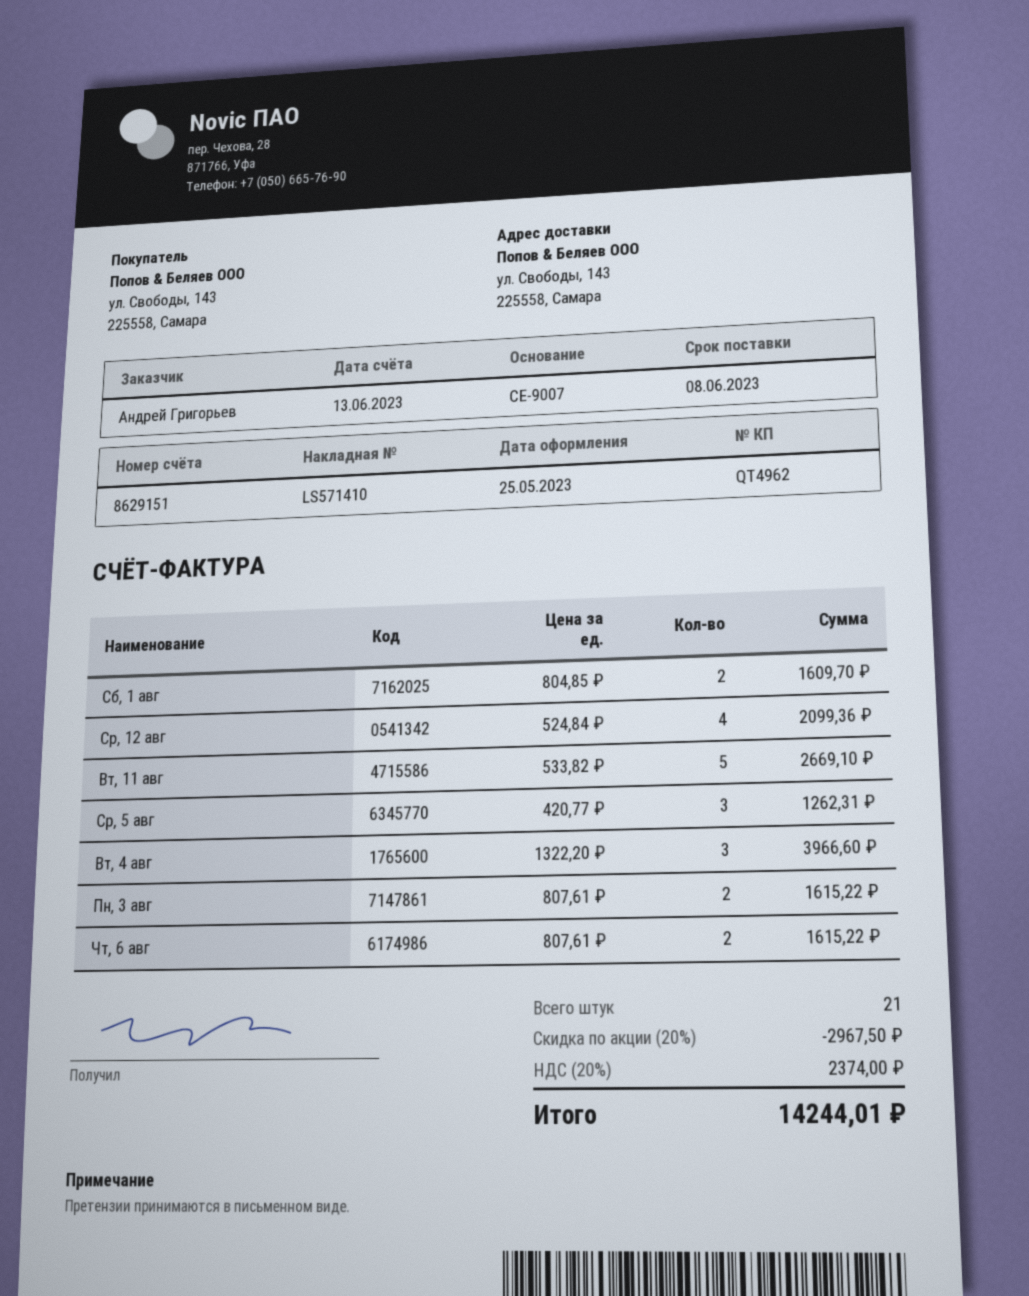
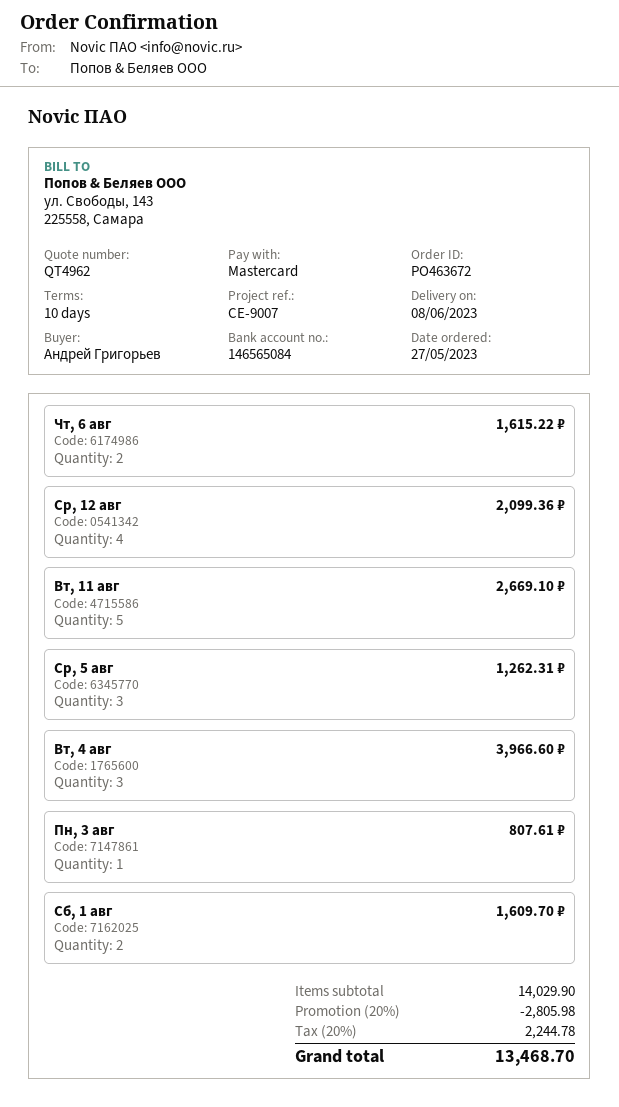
order date: 2023-05-25 -> 2023-05-27
Пн, 3 авг: 2 for 1615.22 -> 1 for 807.61
discount: 20% = 2967.50 -> 20% = 2805.98
tax: 20% = 2374.00 -> 20% = 2244.78
total: 14244.01 -> 13468.70

